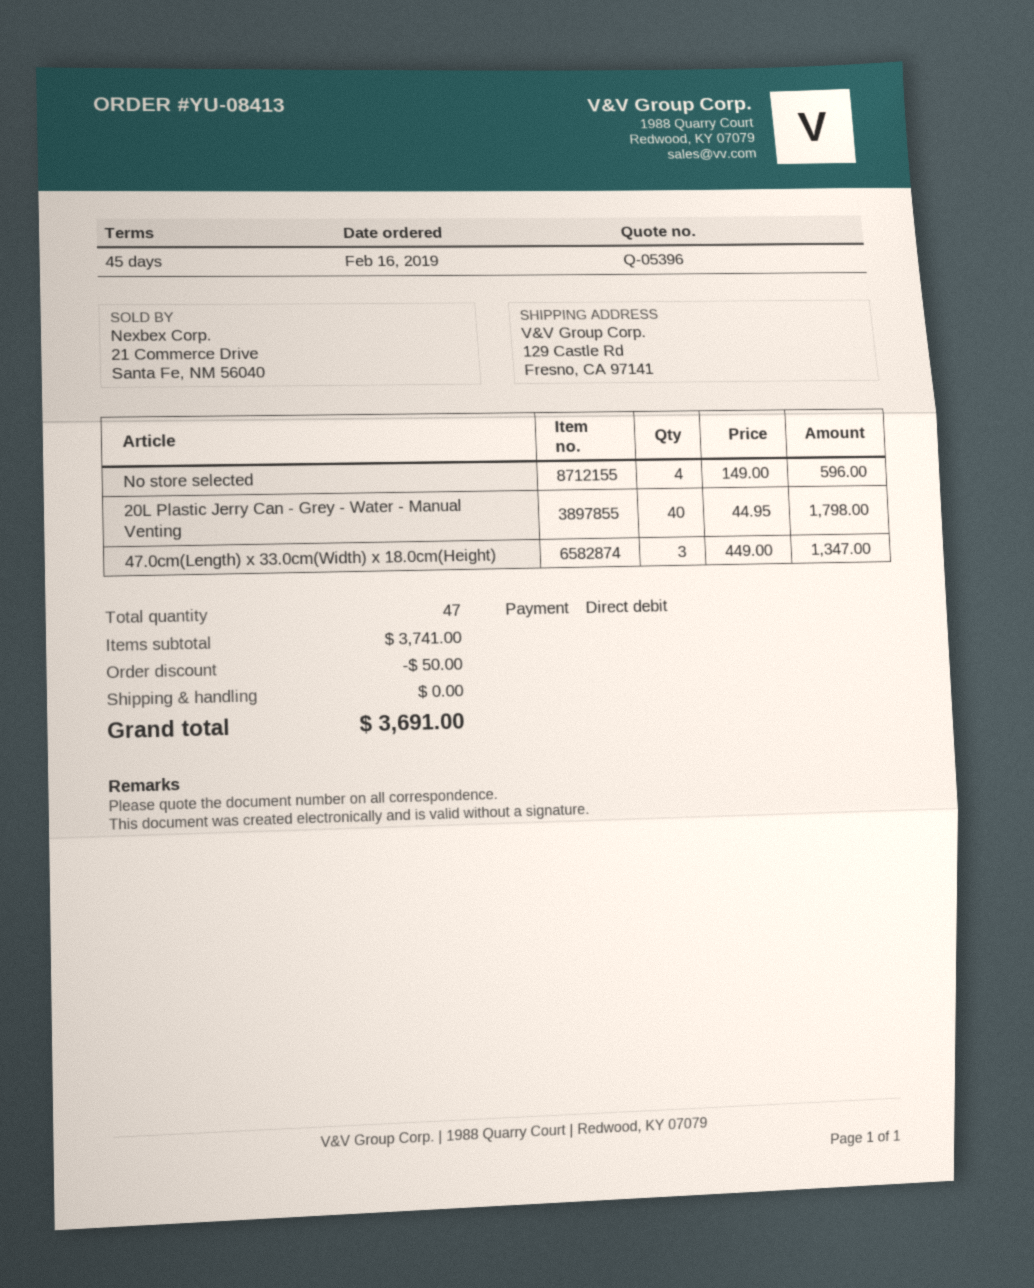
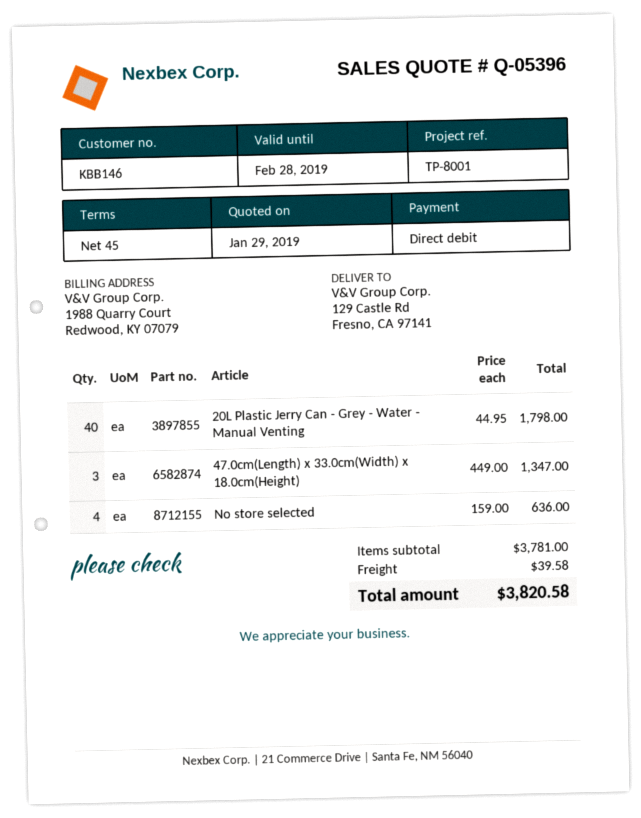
No store selected: 4 x 149.00 = 596.00 -> 4 x 159.00 = 636.00
subtotal: 3741.00 -> 3781.00
discount: 50.00 -> none
shipping: 0.00 -> 39.58
total: 3691.00 -> 3820.58

